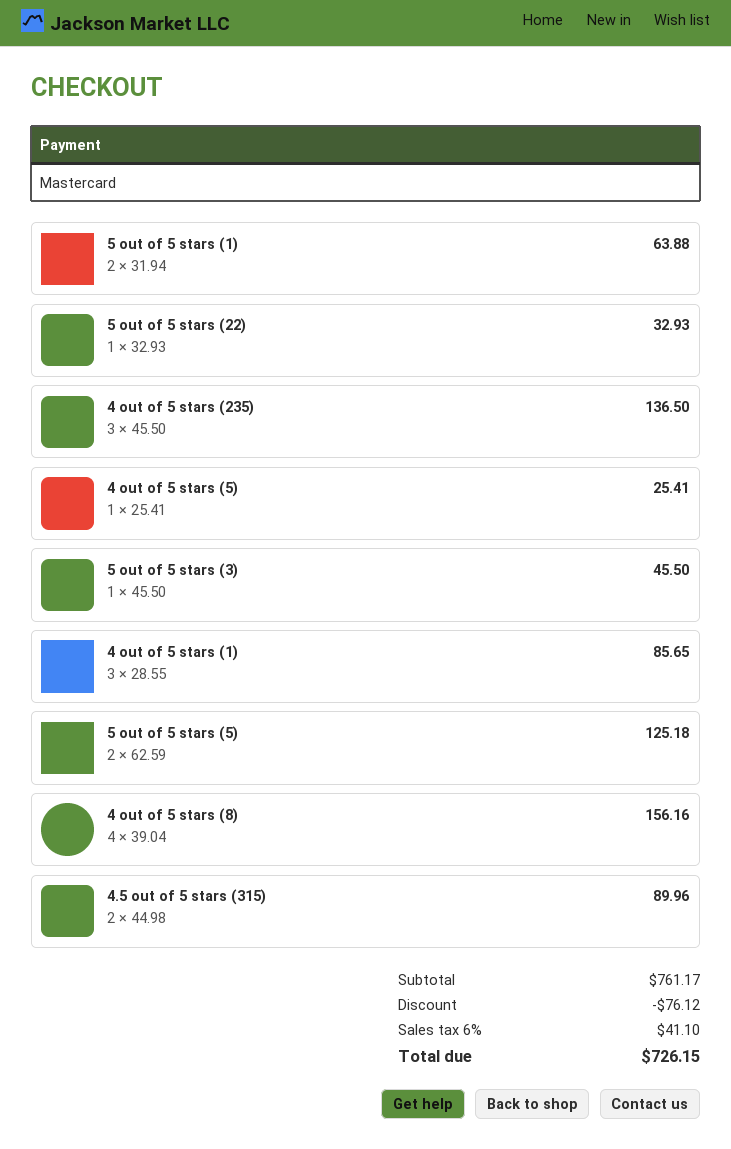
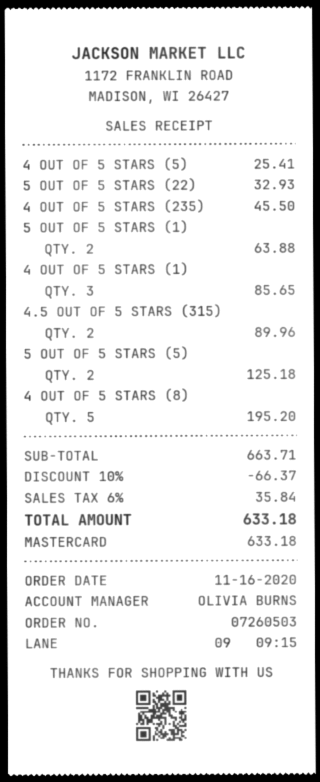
4 out of 5 stars (235): 3 for 136.50 -> 1 for 45.50
5 out of 5 stars (3): 1 for 45.50 -> none
4 out of 5 stars (8): 4 for 156.16 -> 5 for 195.20
subtotal: 761.17 -> 663.71
discount: 76.12 -> 66.37
tax: 6% = 41.10 -> 6% = 35.84
total: 726.15 -> 633.18

